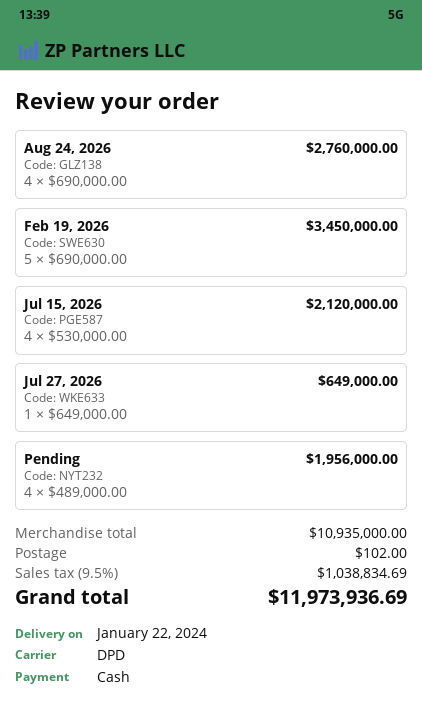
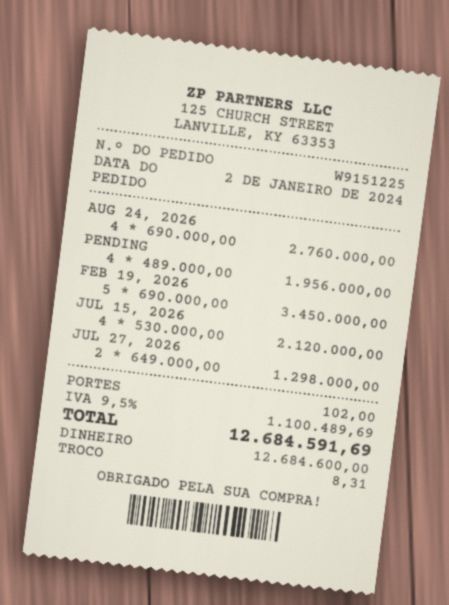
Jul 27, 2026: 1 x 649000.00 = 649000.00 -> 2 x 649000.00 = 1298000.00
tax: 9.5% = 1038834.69 -> 9.5% = 1100489.69
total: 11973936.69 -> 12684591.69

